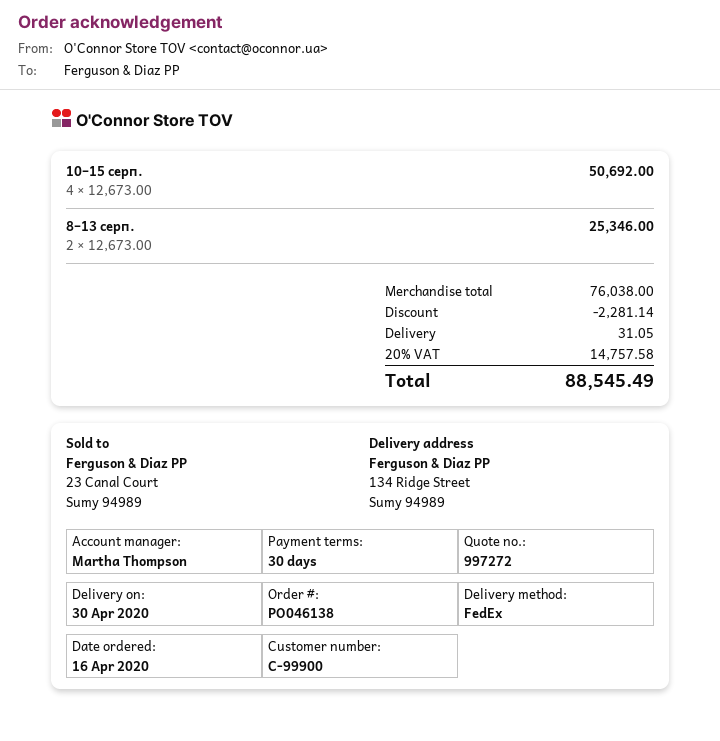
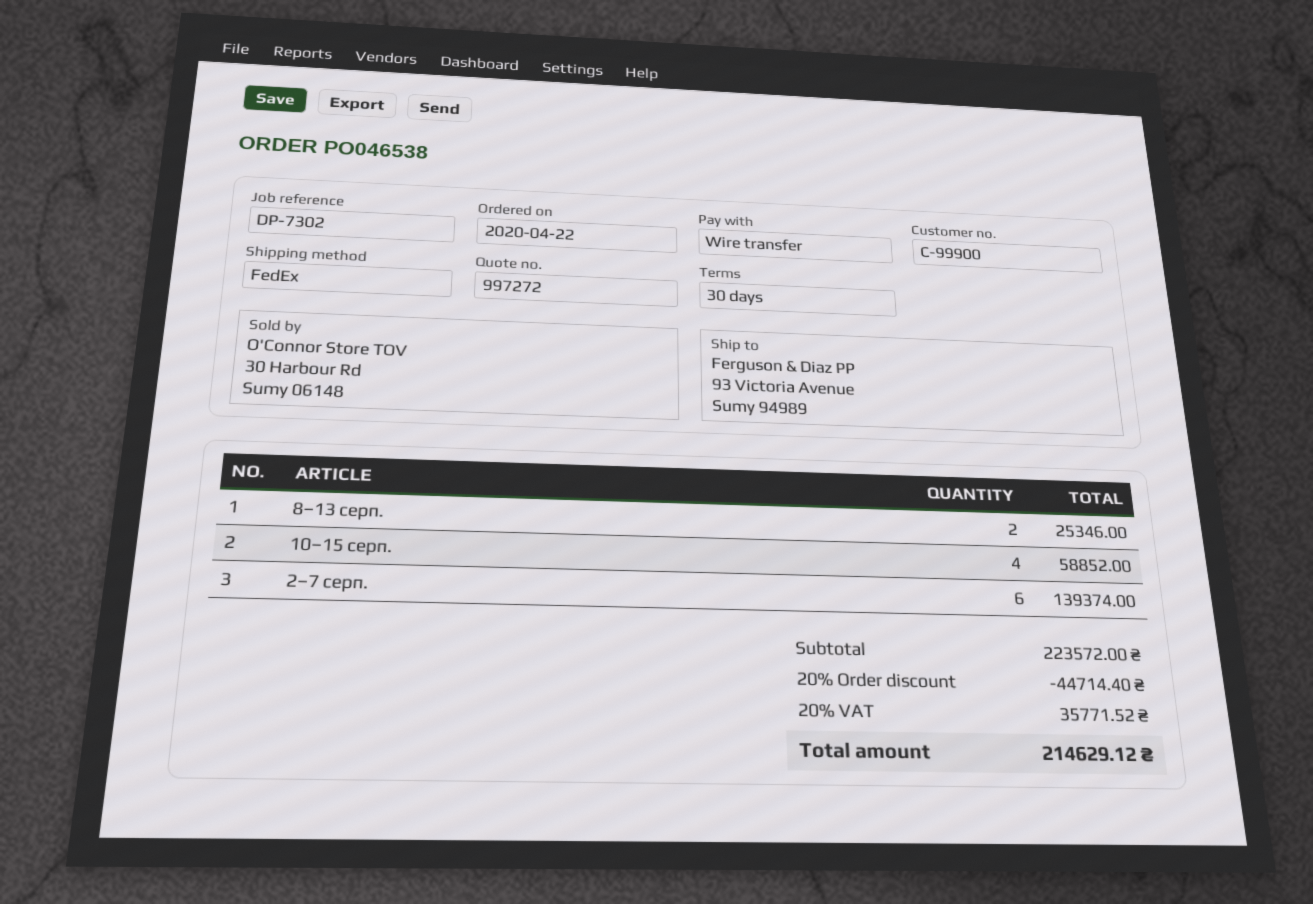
order number: PO046138 -> PO046538
order date: 2020-04-16 -> 2020-04-22
ship to: 134 Ridge Street, Sumy 94989 -> 93 Victoria Avenue, Sumy 94989
10–15 серп.: 4 for 50692.00 -> 4 for 58852.00
2–7 серп.: none -> 6 for 139374.00
subtotal: 76038.00 -> 223572.00
discount: 2281.14 -> 44714.40
shipping: 31.05 -> none
tax: 20% = 14757.58 -> 20% = 35771.52
total: 88545.49 -> 214629.12

